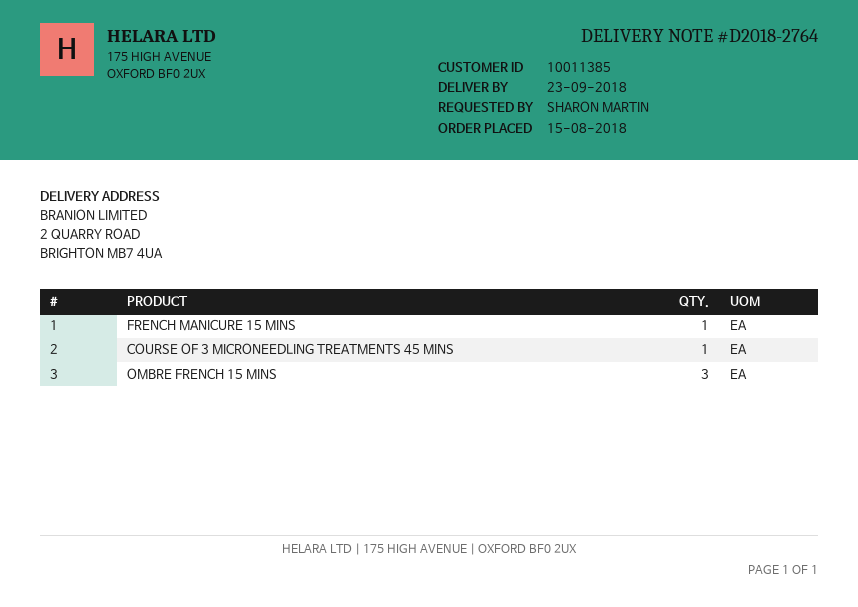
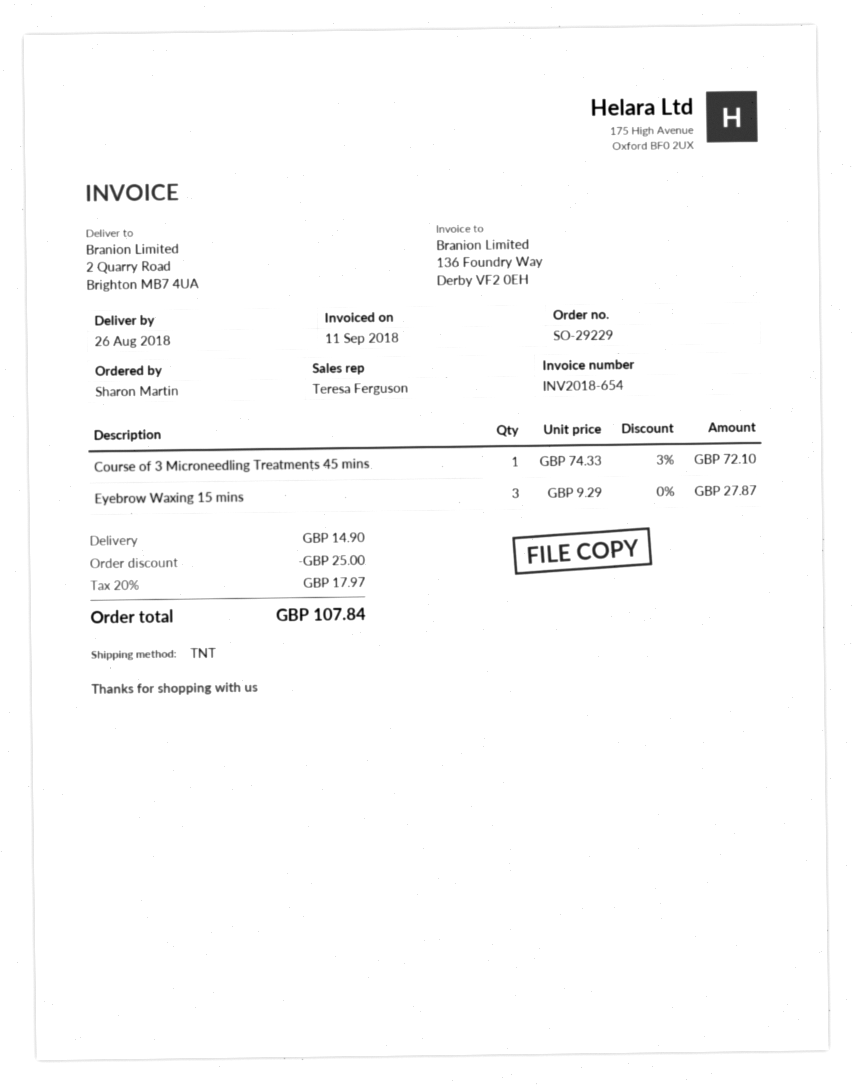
delivery date: 2018-09-23 -> 2018-08-26
FRENCH MANICURE 15 MINS: 1 -> none
OMBRE FRENCH 15 MINS: 3 -> none
Eyebrow Waxing 15 mins: none -> 3

